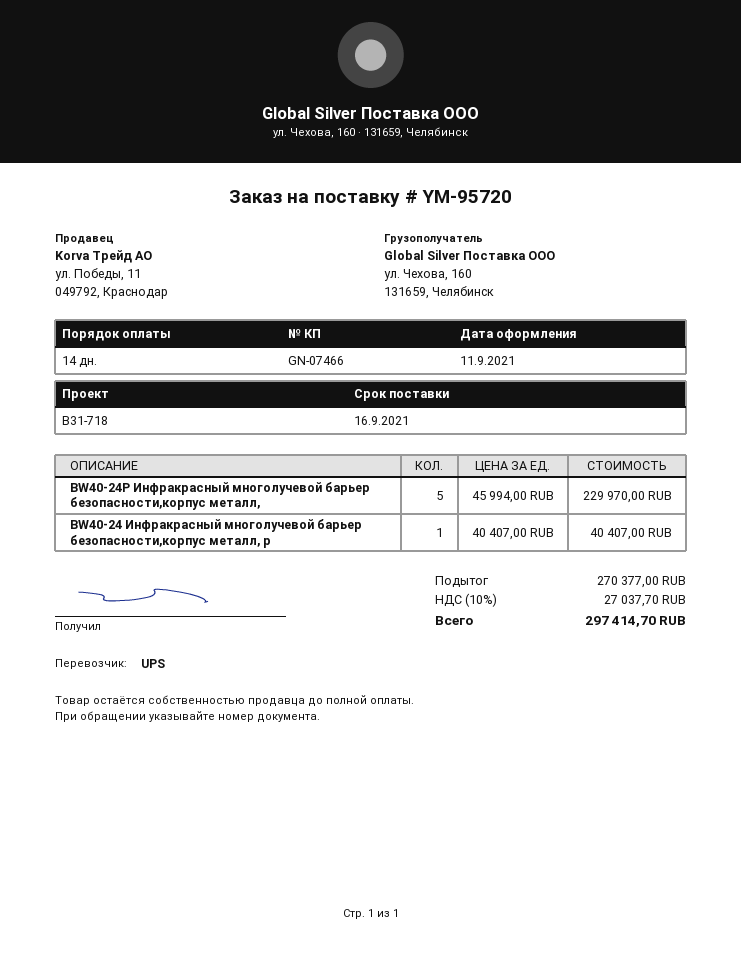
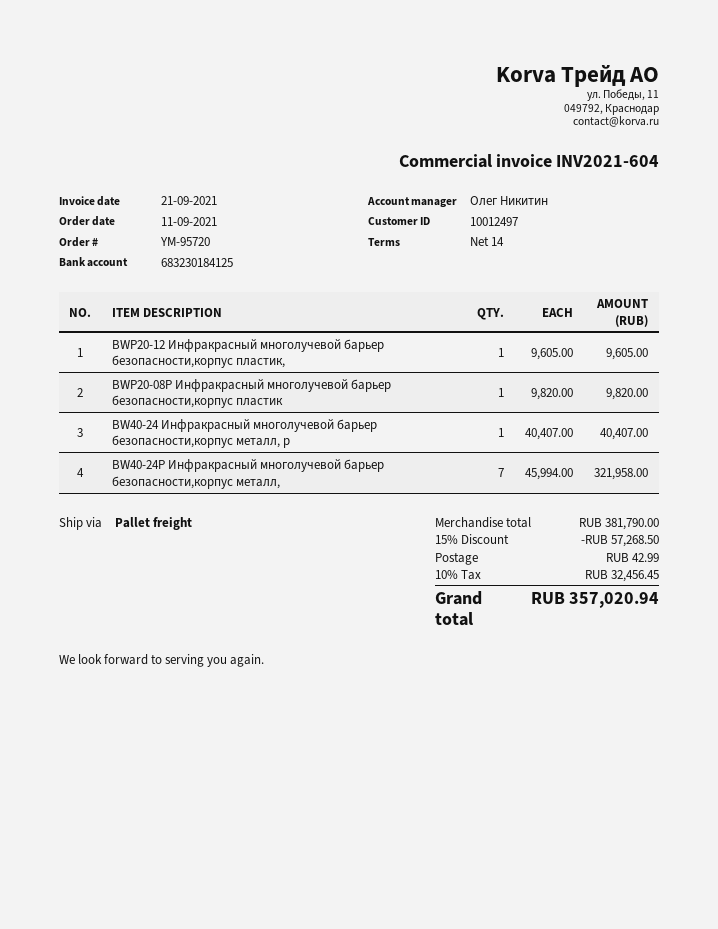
shipping method: UPS -> pallet freight
BW40-24P Инфракрасный многолучевой барьер безопасности,корпус металл,: 5 x 45994.00 = 229970.00 -> 7 x 45994.00 = 321958.00
BWP20-12 Инфракрасный многолучевой барьер безопасности,корпус пластик,: none -> 1 x 9605.00 = 9605.00
BWP20-08P Инфракрасный многолучевой барьер безопасности,корпус пластик: none -> 1 x 9820.00 = 9820.00
subtotal: 270377.00 -> 381790.00
discount: none -> 15% = 57268.50
shipping: none -> 42.99
tax: 10% = 27037.70 -> 10% = 32456.45
total: 297414.70 -> 357020.94

